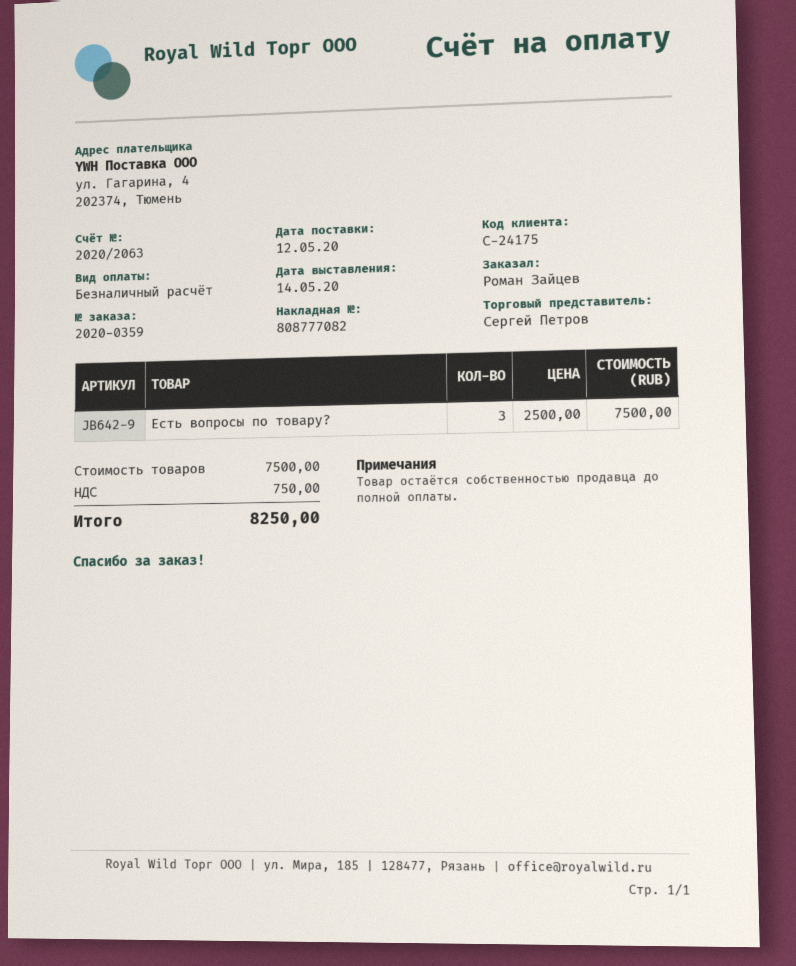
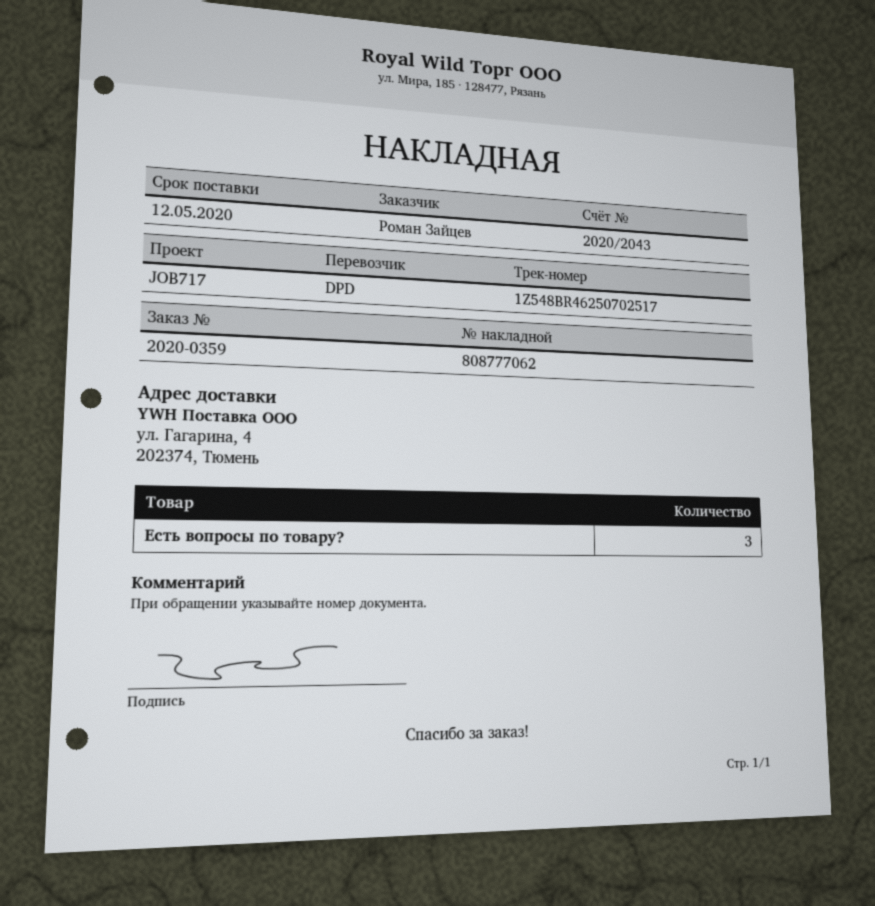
delivery note number: 808777082 -> 808777062
invoice number: 2020/2063 -> 2020/2043

